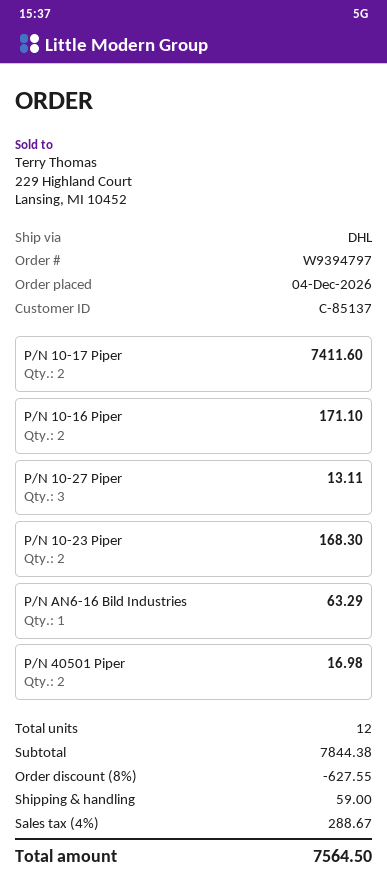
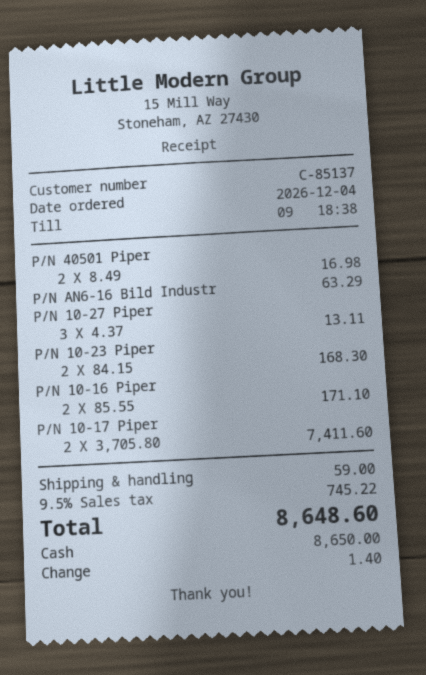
discount: 8% = 627.55 -> none
tax: 4% = 288.67 -> 9.5% = 745.22
total: 7564.50 -> 8648.60

